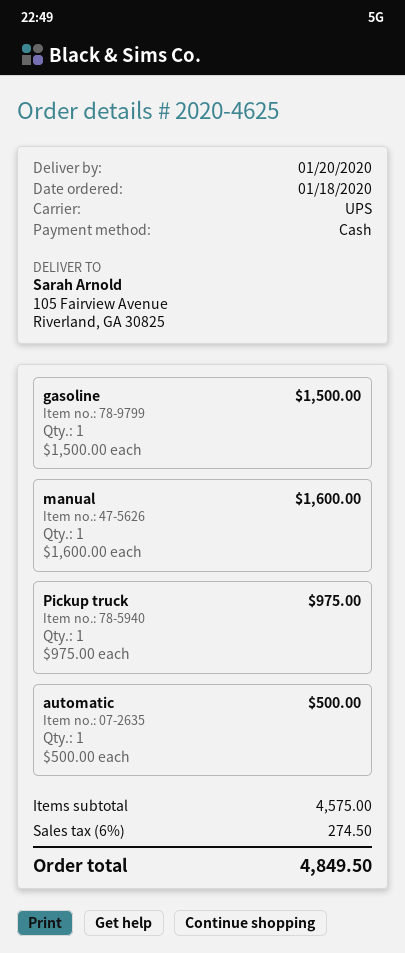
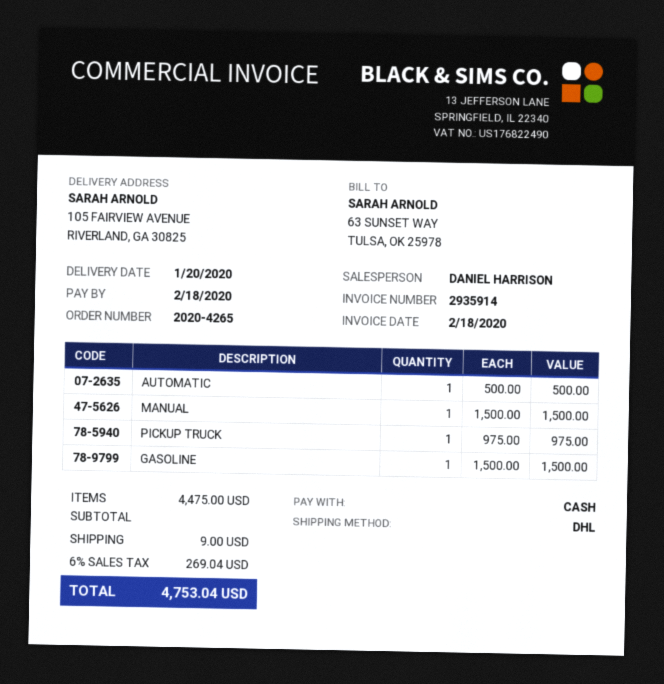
order number: 2020-4625 -> 2020-4265
shipping method: UPS -> DHL
manual: 1 x 1600.00 = 1600.00 -> 1 x 1500.00 = 1500.00
subtotal: 4575.00 -> 4475.00
shipping: none -> 9.00
tax: 6% = 274.50 -> 6% = 269.04
total: 4849.50 -> 4753.04

